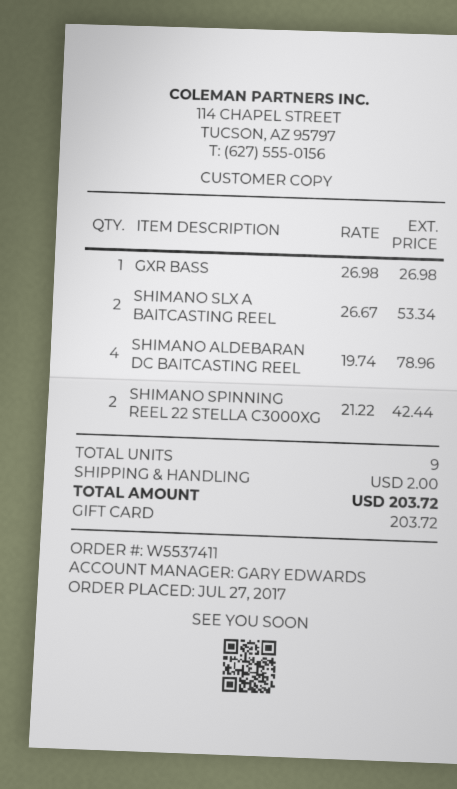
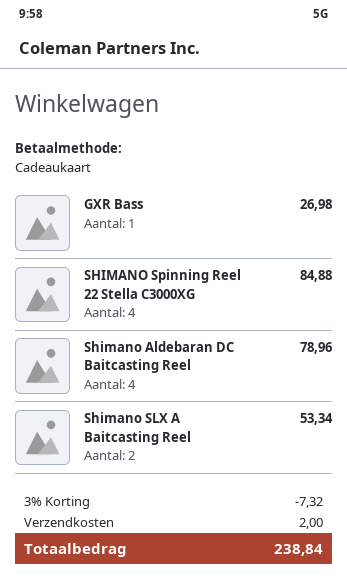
SHIMANO SPINNING REEL 22 STELLA C3000XG: 2 for 42.44 -> 4 for 84.88
discount: none -> 3% = 7.32
total: 203.72 -> 238.84

